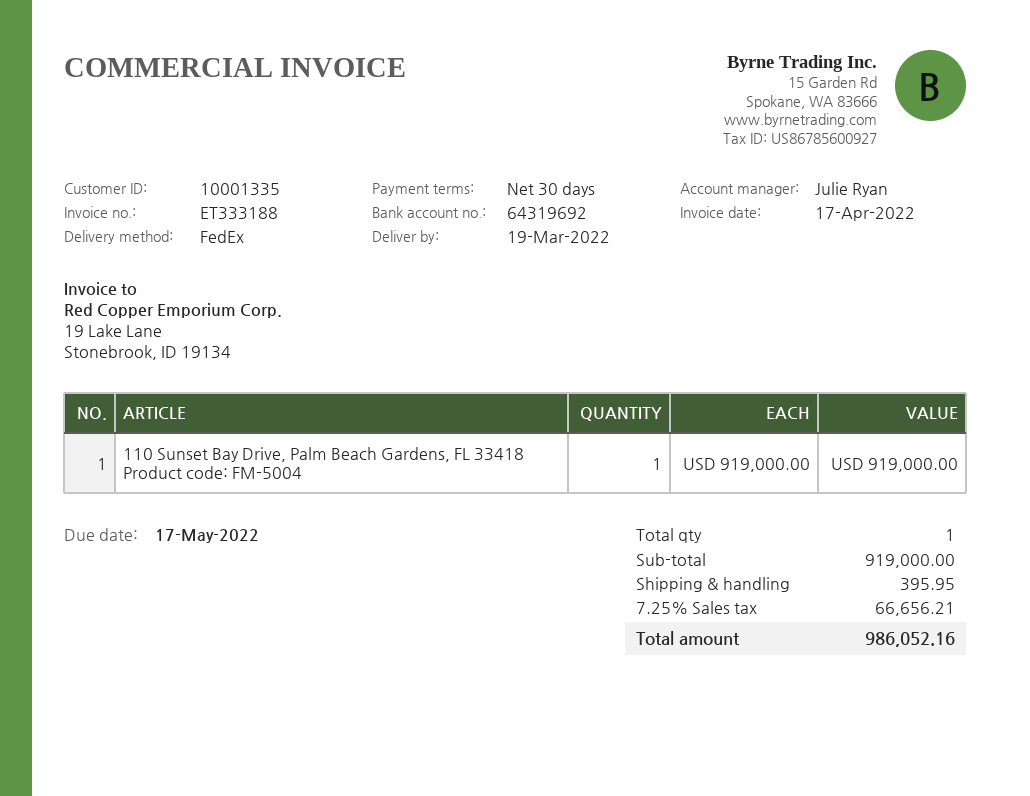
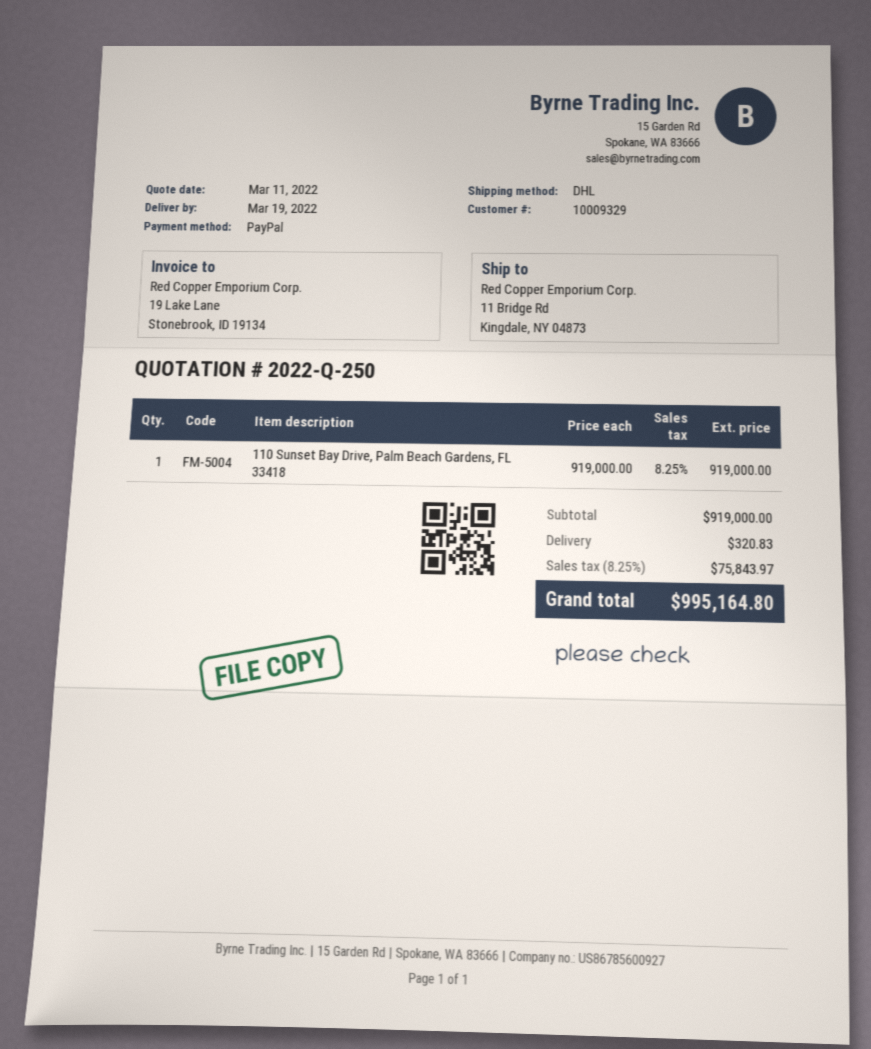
customer number: 10001335 -> 10009329
shipping method: FedEx -> DHL
shipping: 395.95 -> 320.83
tax: 7.25% = 66656.21 -> 8.25% = 75843.97
total: 986052.16 -> 995164.80

